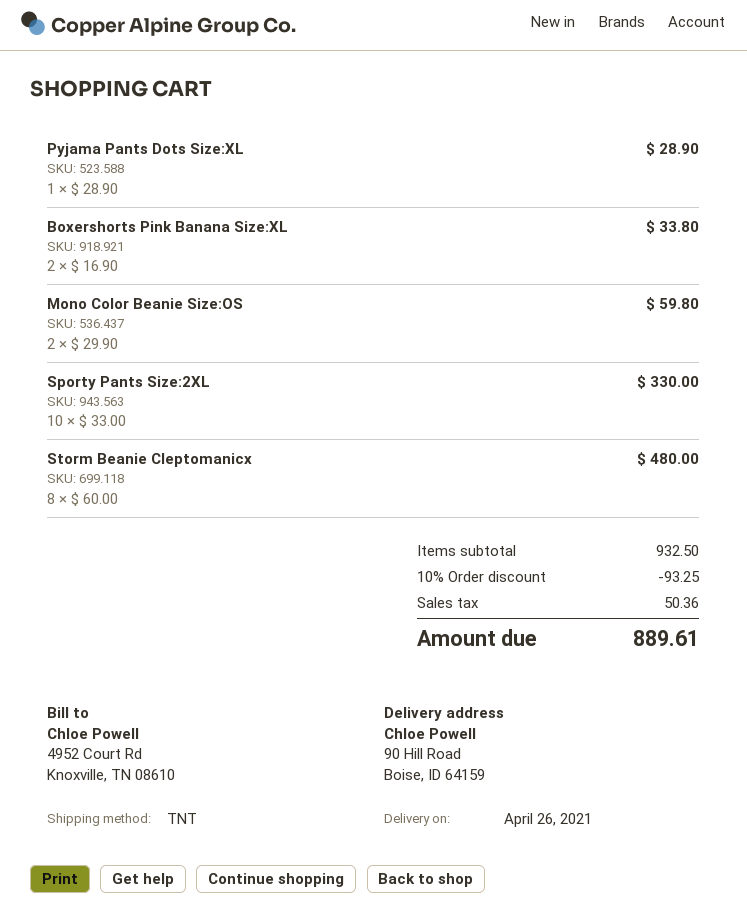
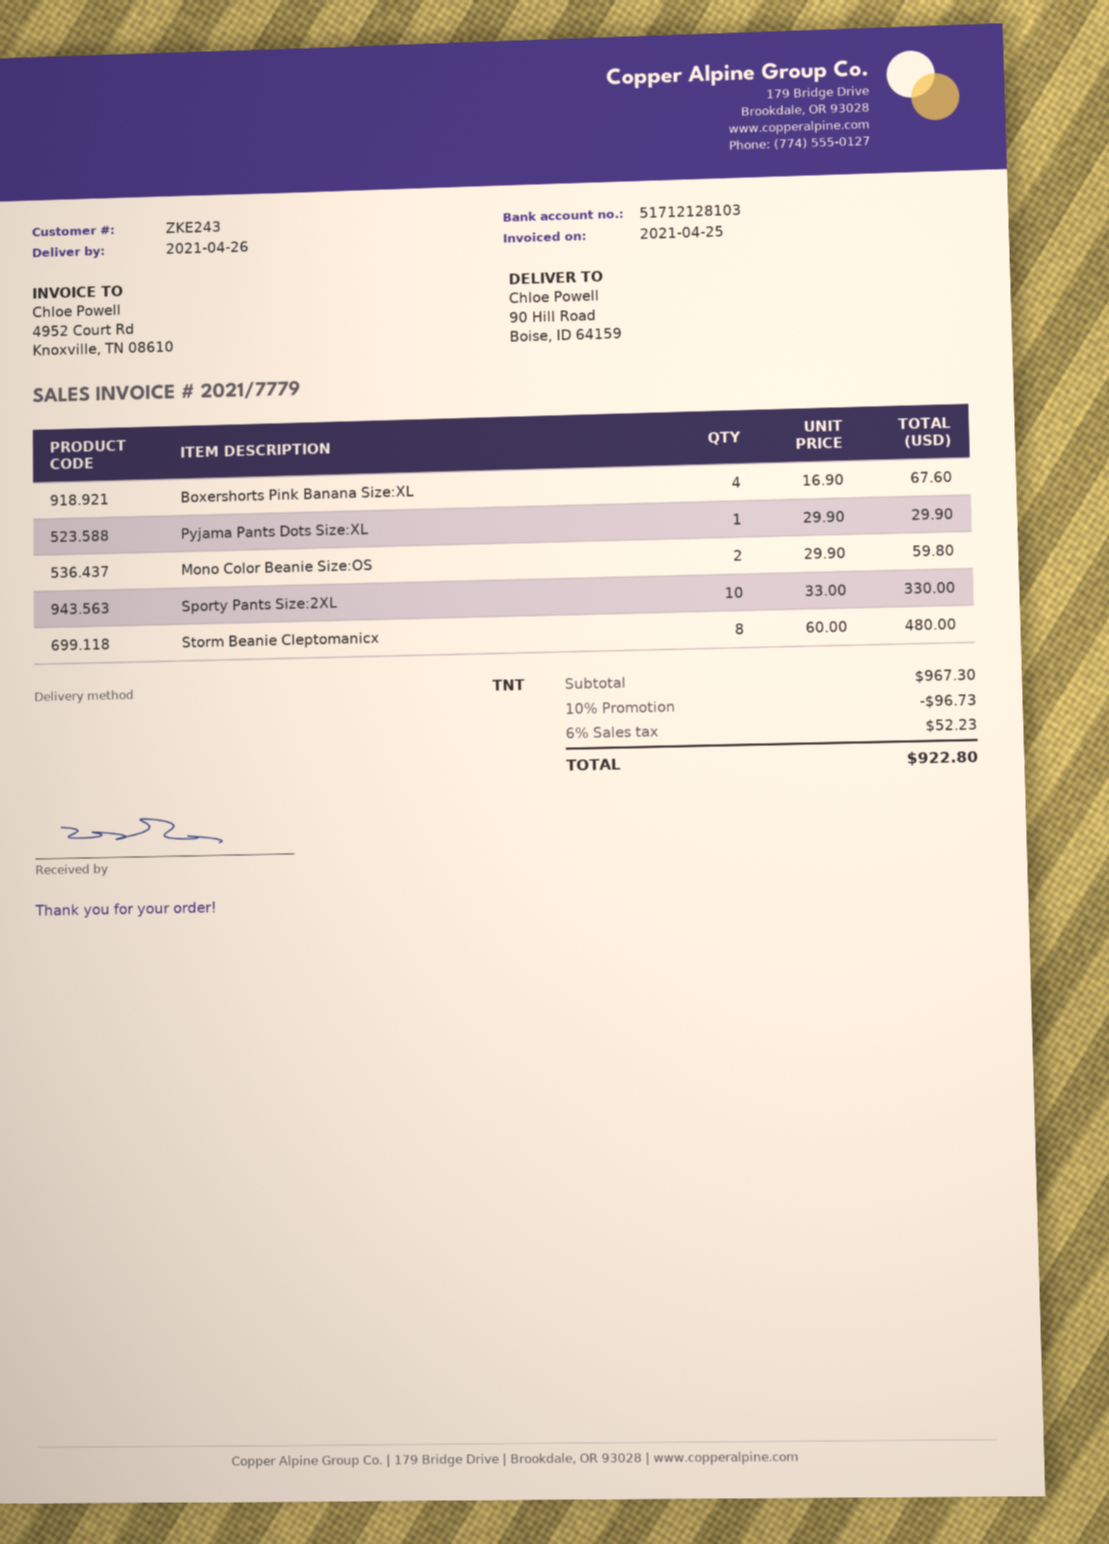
Pyjama Pants Dots Size:XL: 1 x 28.90 = 28.90 -> 1 x 29.90 = 29.90
Boxershorts Pink Banana Size:XL: 2 x 16.90 = 33.80 -> 4 x 16.90 = 67.60
subtotal: 932.50 -> 967.30
discount: 10% = 93.25 -> 10% = 96.73
tax: 50.36 -> 52.23
total: 889.61 -> 922.80

